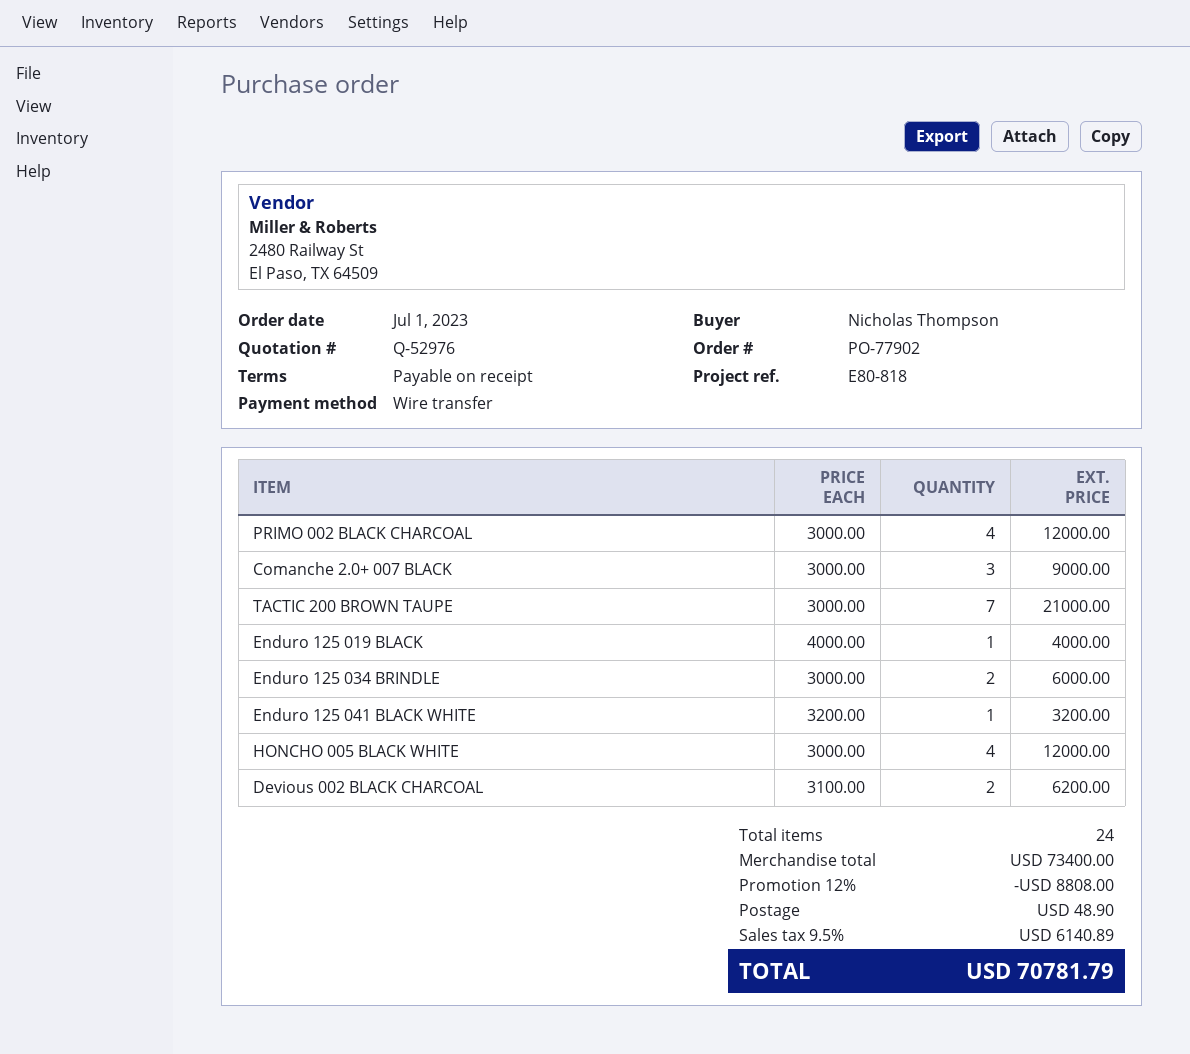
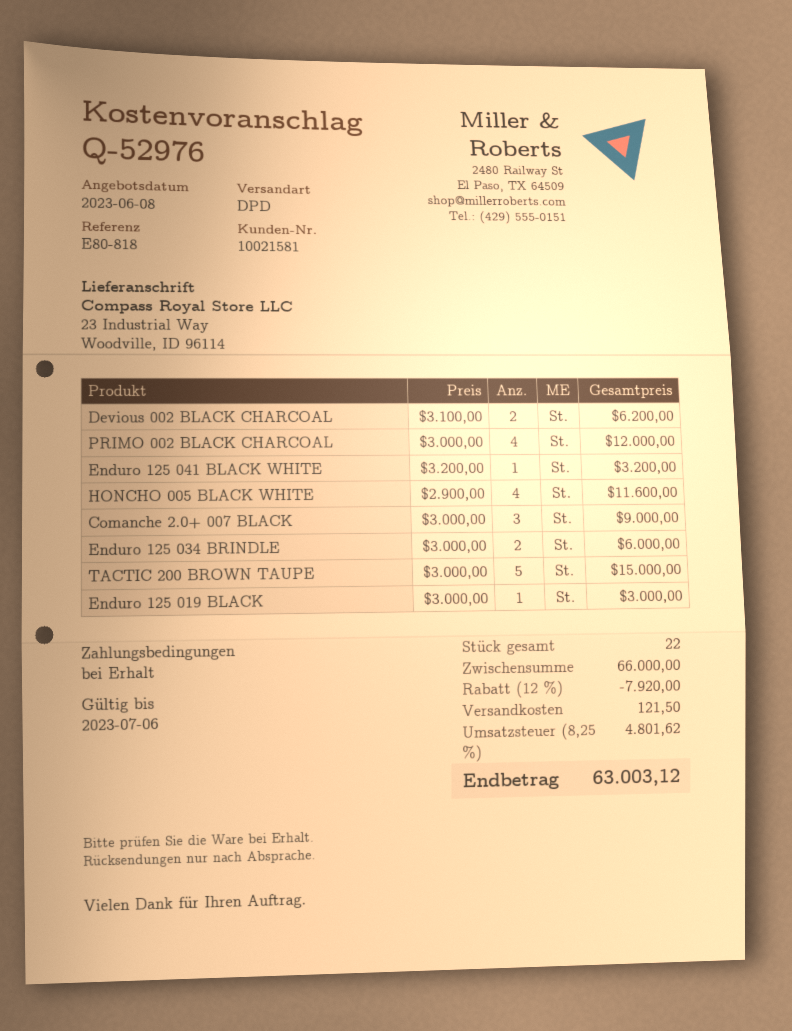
TACTIC 200 BROWN TAUPE: 7 x 3000.00 = 21000.00 -> 5 x 3000.00 = 15000.00
Enduro 125 019 BLACK: 1 x 4000.00 = 4000.00 -> 1 x 3000.00 = 3000.00
HONCHO 005 BLACK WHITE: 4 x 3000.00 = 12000.00 -> 4 x 2900.00 = 11600.00
total quantity: 24 -> 22
subtotal: 73400.00 -> 66000.00
discount: 12% = 8808.00 -> 12% = 7920.00
shipping: 48.90 -> 121.50
tax: 9.5% = 6140.89 -> 8.25% = 4801.62
total: 70781.79 -> 63003.12

